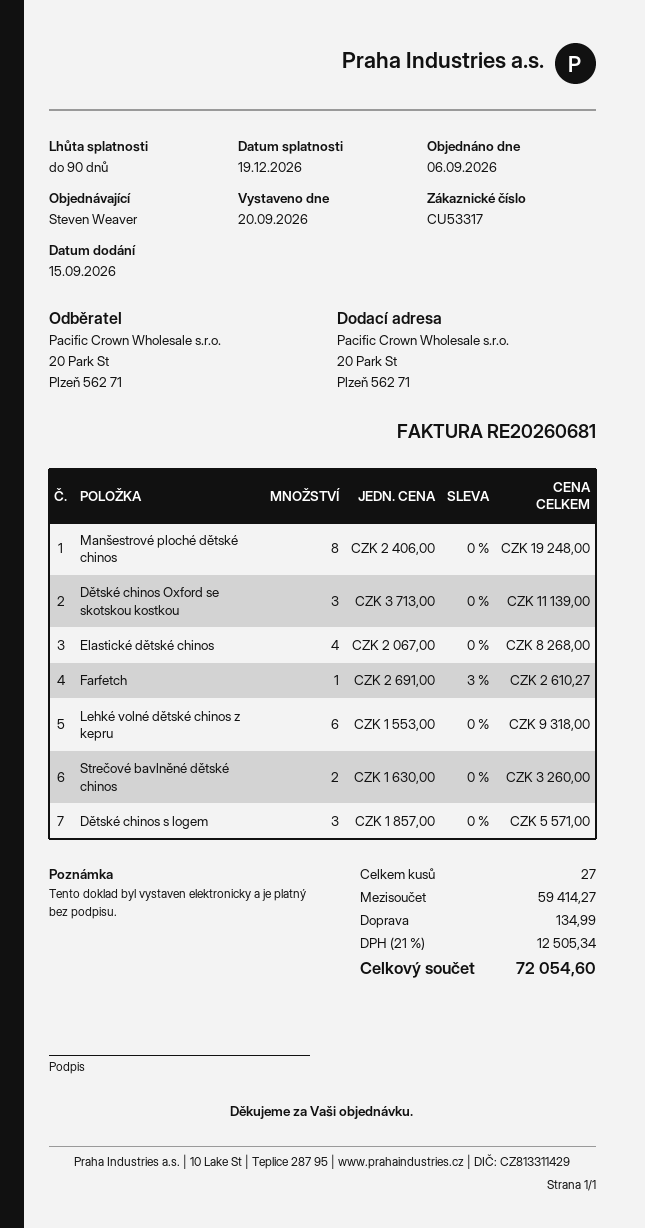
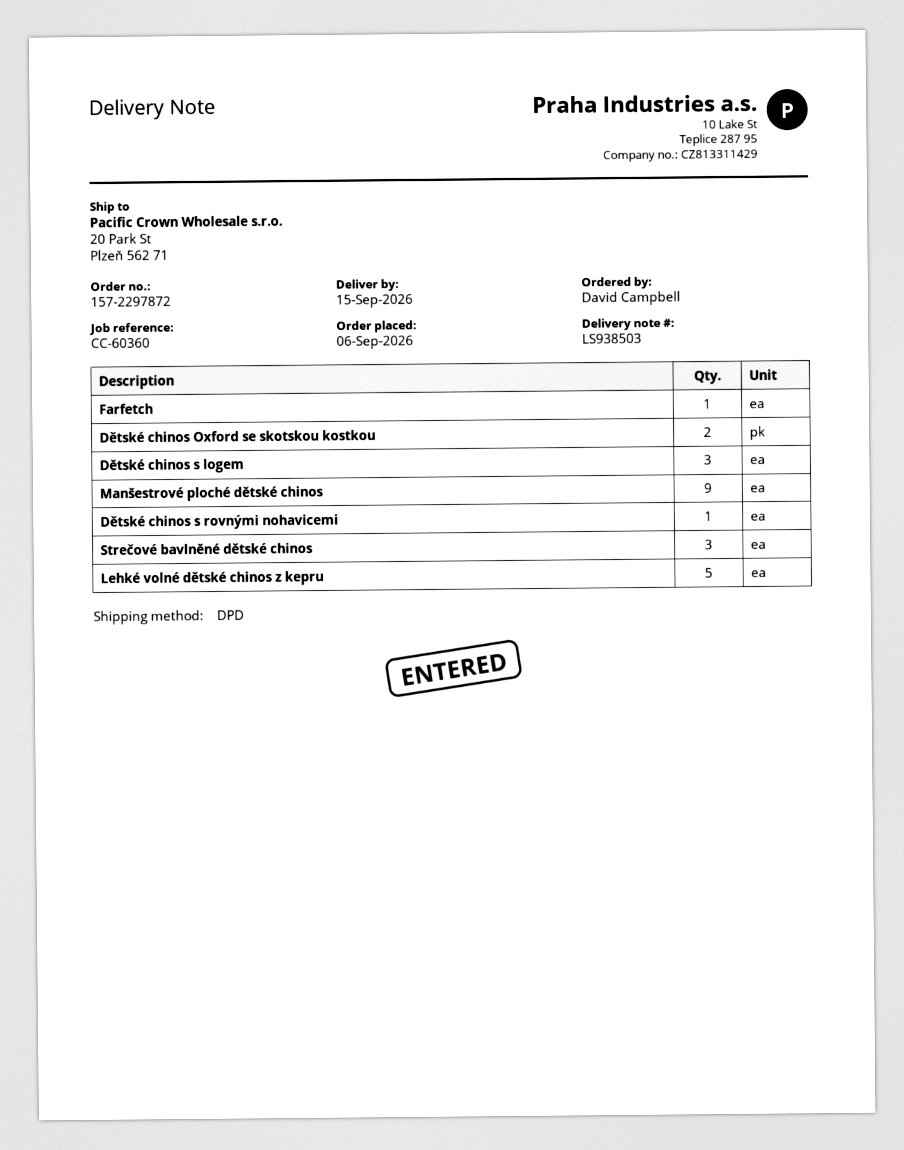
ordered by: Steven Weaver -> David Campbell
Manšestrové ploché dětské chinos: 8 -> 9
Dětské chinos Oxford se skotskou kostkou: 3 -> 2
Elastické dětské chinos: 4 -> none
Lehké volné dětské chinos z kepru: 6 -> 5
Strečové bavlněné dětské chinos: 2 -> 3
Dětské chinos s rovnými nohavicemi: none -> 1

